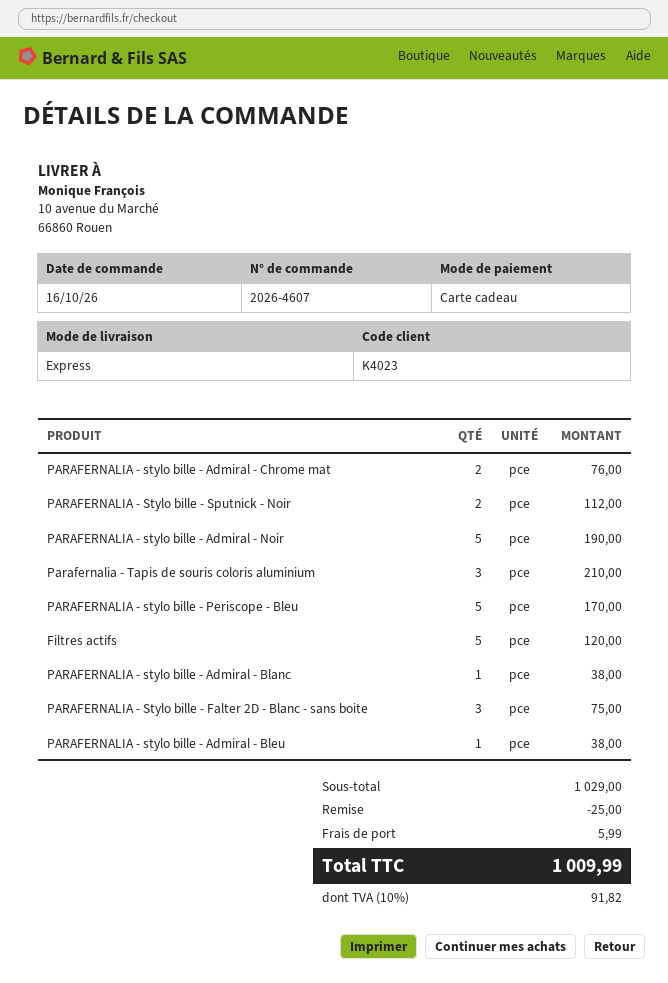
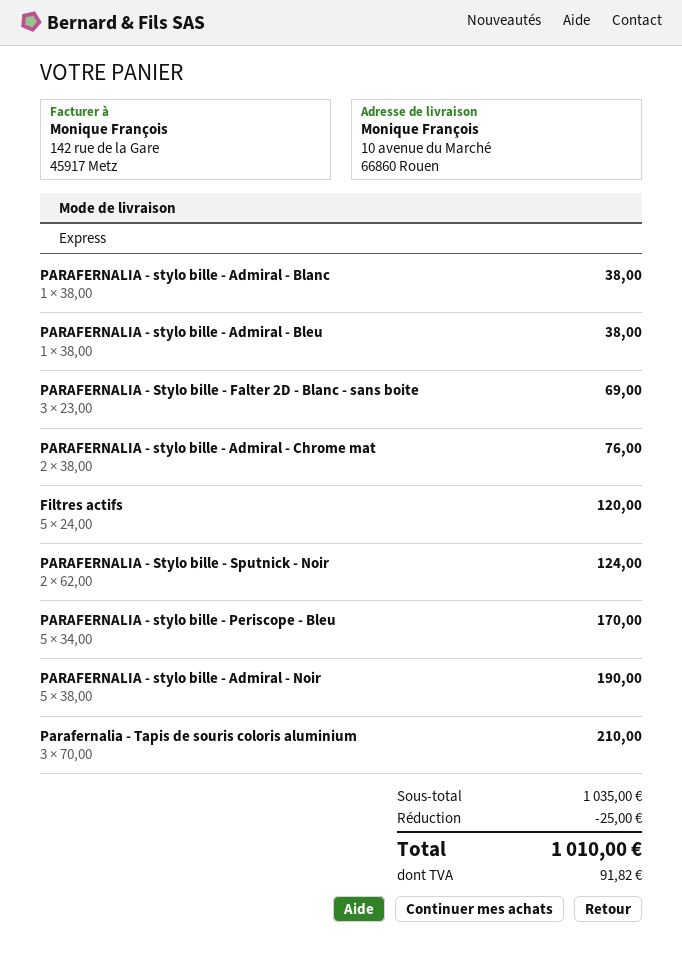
PARAFERNALIA - Stylo bille - Sputnick - Noir: 2 for 112.00 -> 2 for 124.00
PARAFERNALIA - Stylo bille - Falter 2D - Blanc - sans boite: 3 for 75.00 -> 3 for 69.00
subtotal: 1029.00 -> 1035.00
shipping: 5.99 -> none
total: 1009.99 -> 1010.00

